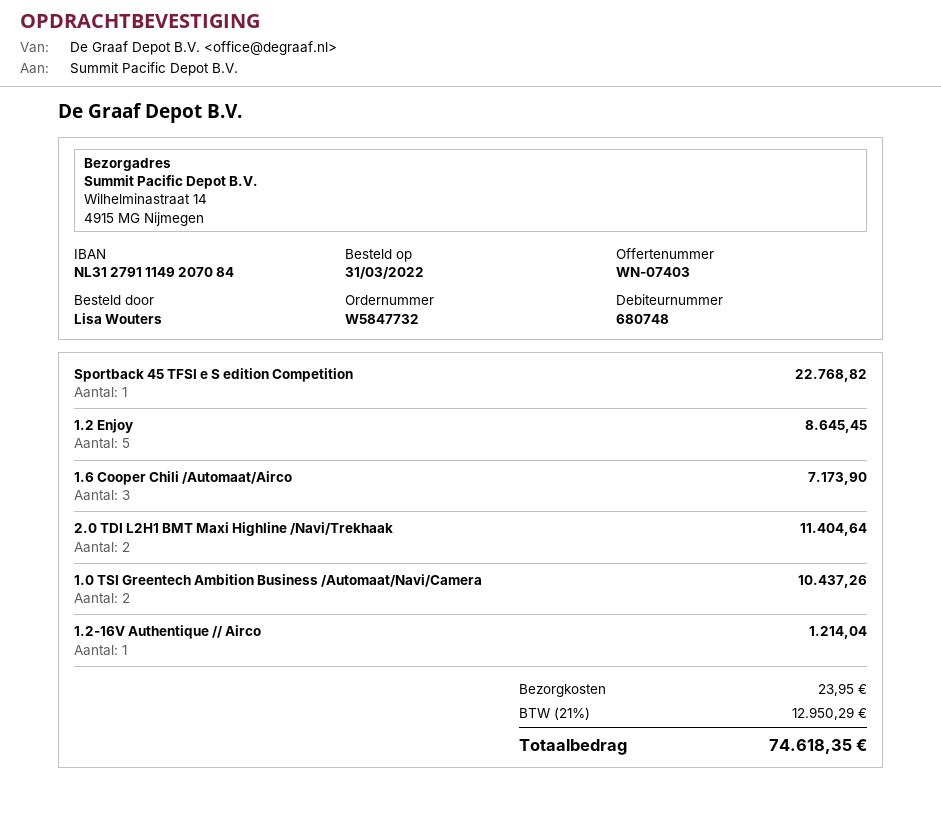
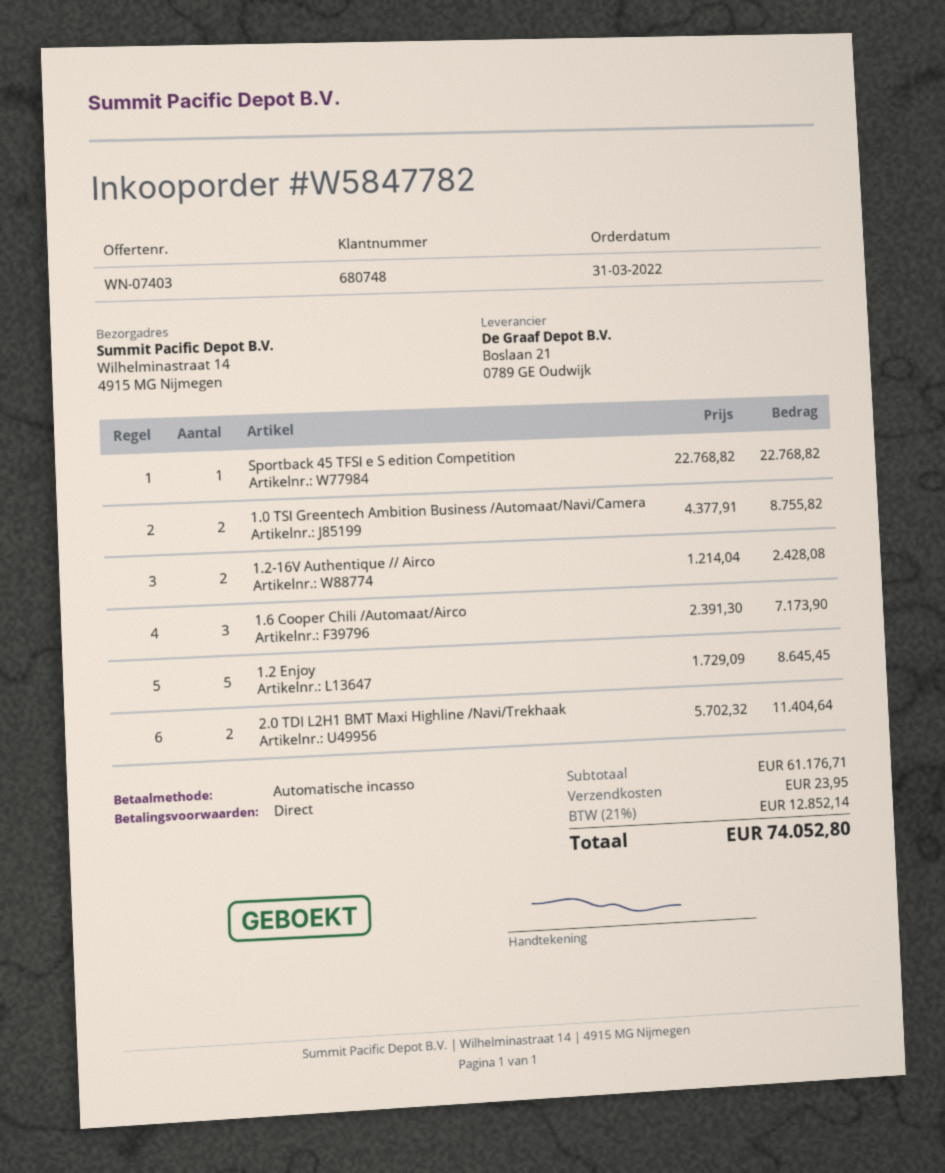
order number: W5847732 -> W5847782
1.0 TSI Greentech Ambition Business /Automaat/Navi/Camera: 2 for 10437.26 -> 2 for 8755.82
1.2-16V Authentique // Airco: 1 for 1214.04 -> 2 for 2428.08
tax: 21% = 12950.29 -> 21% = 12852.14
total: 74618.35 -> 74052.80

